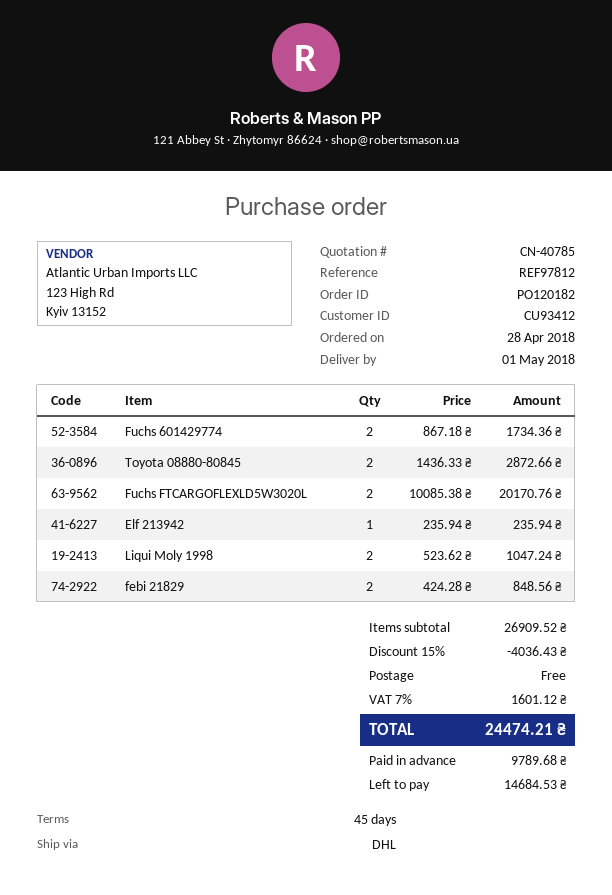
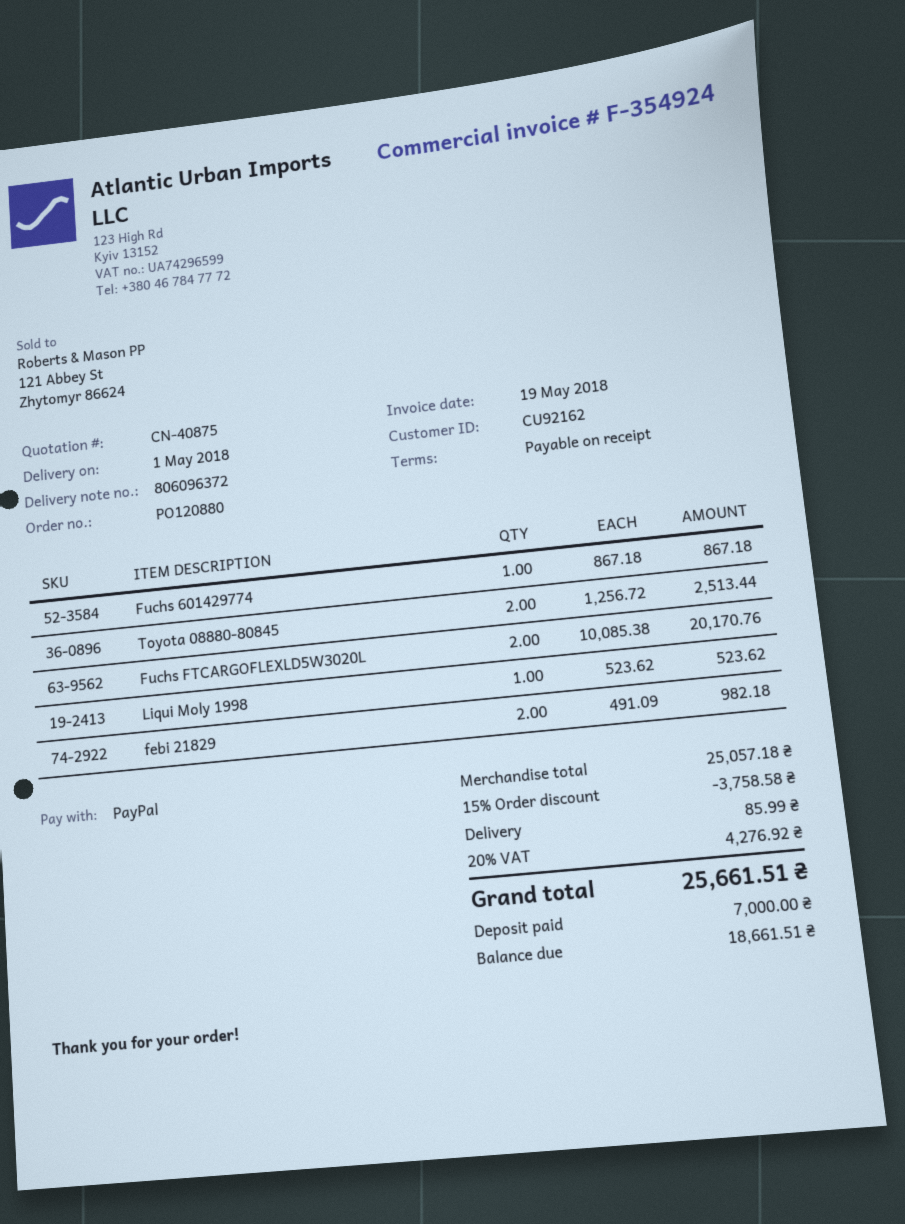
quote number: CN-40785 -> CN-40875
order number: PO120182 -> PO120880
payment terms: 45 days -> on receipt
customer number: CU93412 -> CU92162
Fuchs 601429774: 2 x 867.18 = 1734.36 -> 1 x 867.18 = 867.18
Toyota 08880-80845: 2 x 1436.33 = 2872.66 -> 2 x 1256.72 = 2513.44
Elf 213942: 1 x 235.94 = 235.94 -> none
Liqui Moly 1998: 2 x 523.62 = 1047.24 -> 1 x 523.62 = 523.62
febi 21829: 2 x 424.28 = 848.56 -> 2 x 491.09 = 982.18
subtotal: 26909.52 -> 25057.18
discount: 15% = 4036.43 -> 15% = 3758.58
shipping: 0.00 -> 85.99
tax: 7% = 1601.12 -> 20% = 4276.92
total: 24474.21 -> 25661.51
deposit: 9789.68 -> 7000.00
balance: 14684.53 -> 18661.51

